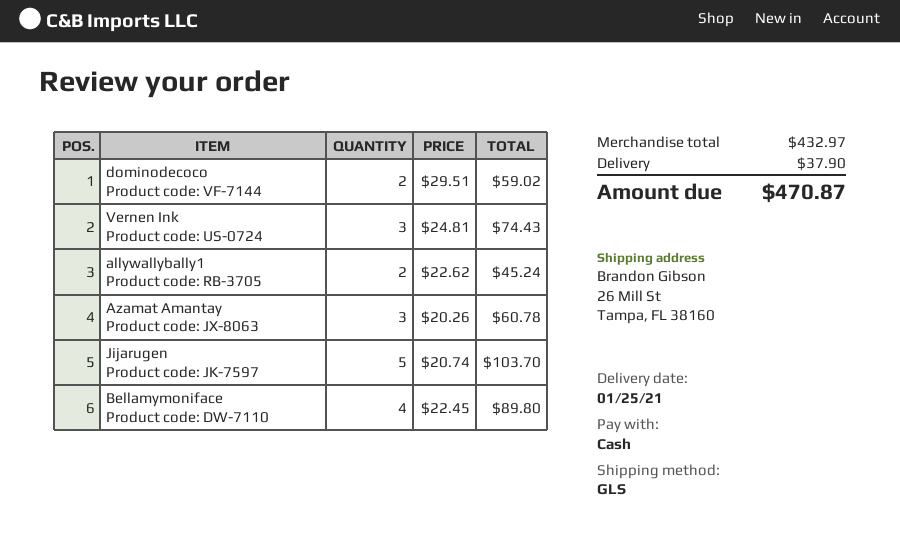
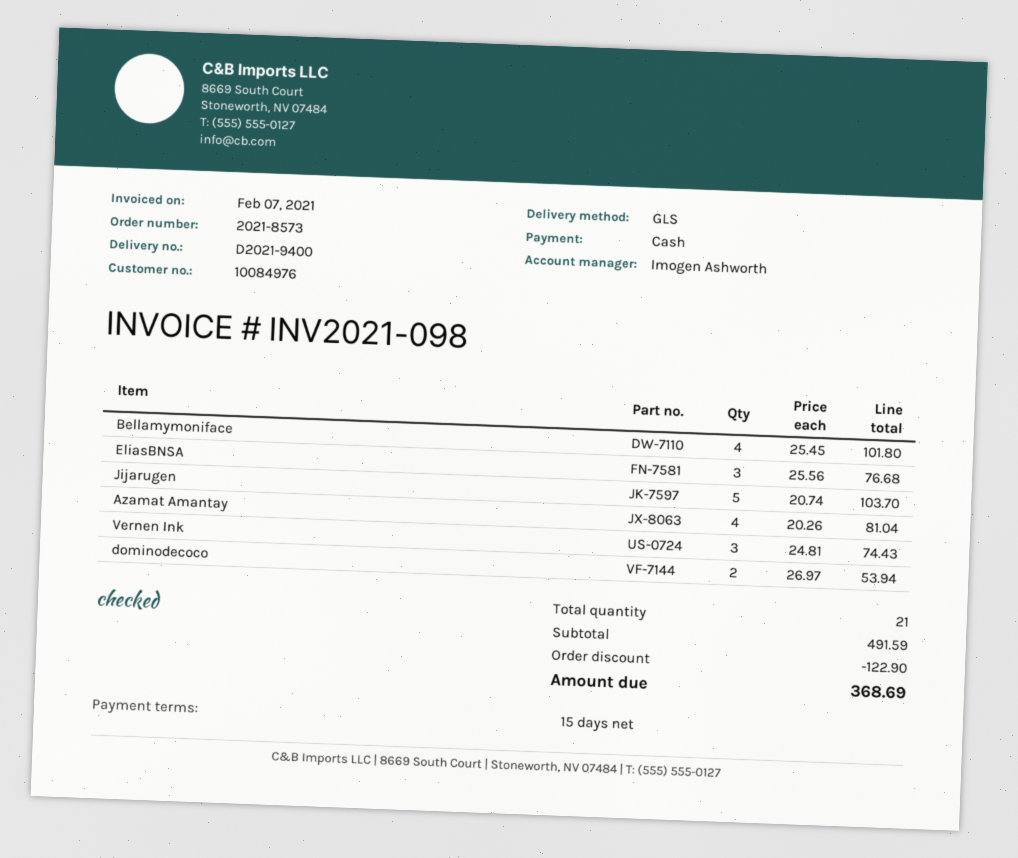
dominodecoco: 2 x 29.51 = 59.02 -> 2 x 26.97 = 53.94
allywallybally1: 2 x 22.62 = 45.24 -> none
Azamat Amantay: 3 x 20.26 = 60.78 -> 4 x 20.26 = 81.04
Bellamymoniface: 4 x 22.45 = 89.80 -> 4 x 25.45 = 101.80
EliasBNSA: none -> 3 x 25.56 = 76.68
subtotal: 432.97 -> 491.59
discount: none -> 122.90
shipping: 37.90 -> none
total: 470.87 -> 368.69

